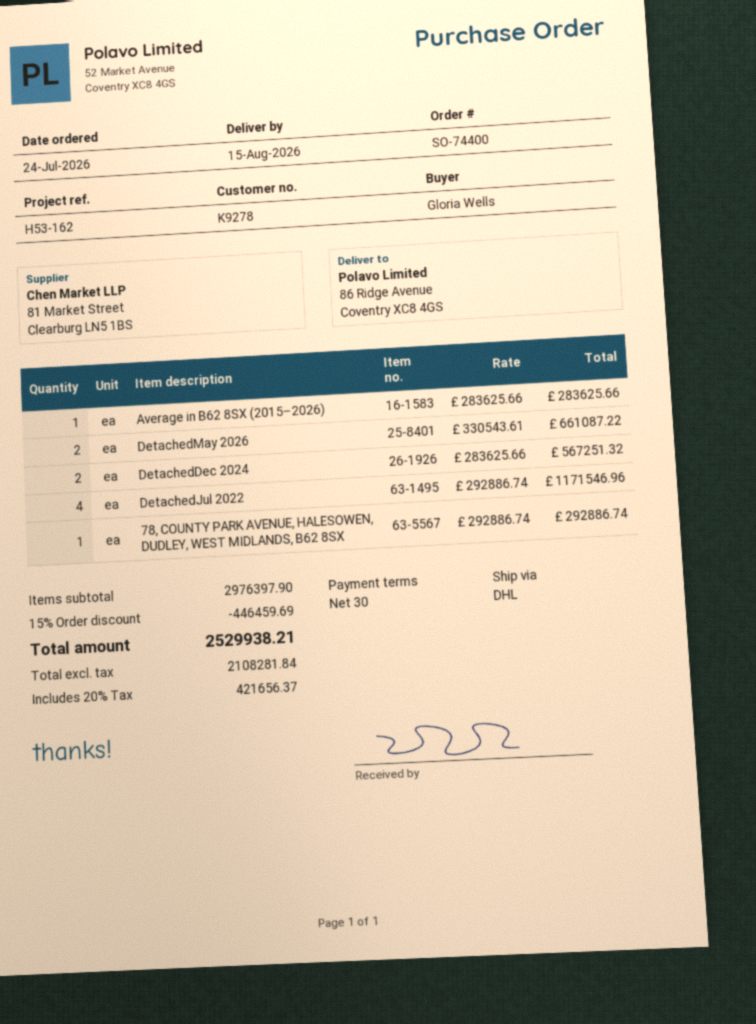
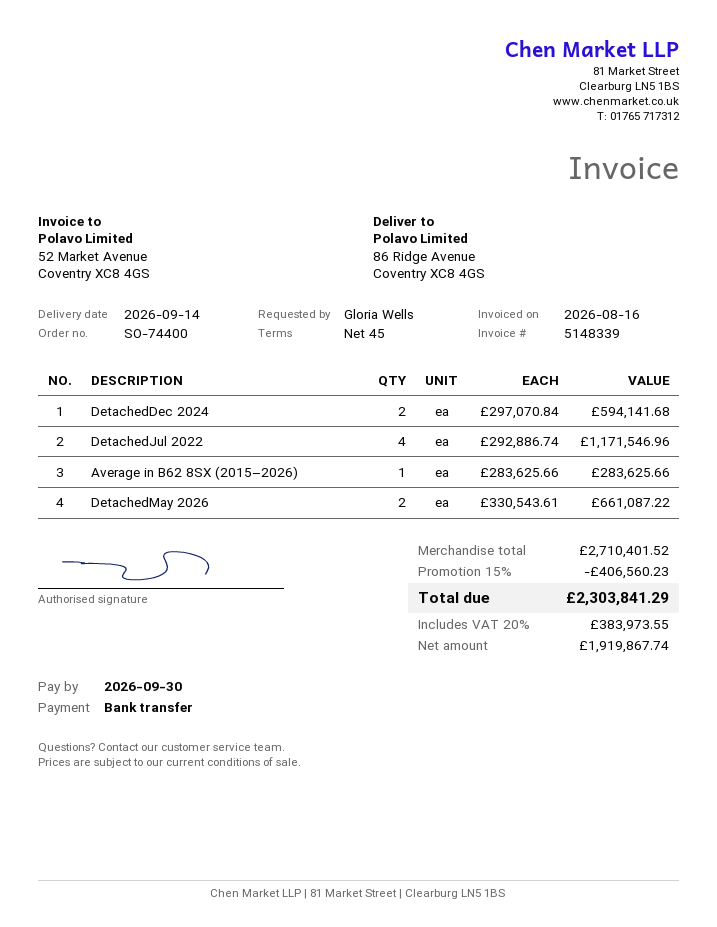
delivery date: 2026-08-15 -> 2026-09-14
payment terms: 30 days -> 45 days
DetachedDec 2024: 2 x 283625.66 = 567251.32 -> 2 x 297070.84 = 594141.68
78, COUNTY PARK AVENUE, HALESOWEN, DUDLEY, WEST MIDLANDS, B62 8SX: 1 x 292886.74 = 292886.74 -> none
subtotal: 2976397.90 -> 2710401.52
discount: 15% = 446459.69 -> 15% = 406560.23
net: 2108281.84 -> 1919867.74
tax: 20% = 421656.37 -> 20% = 383973.55
total: 2529938.21 -> 2303841.29

